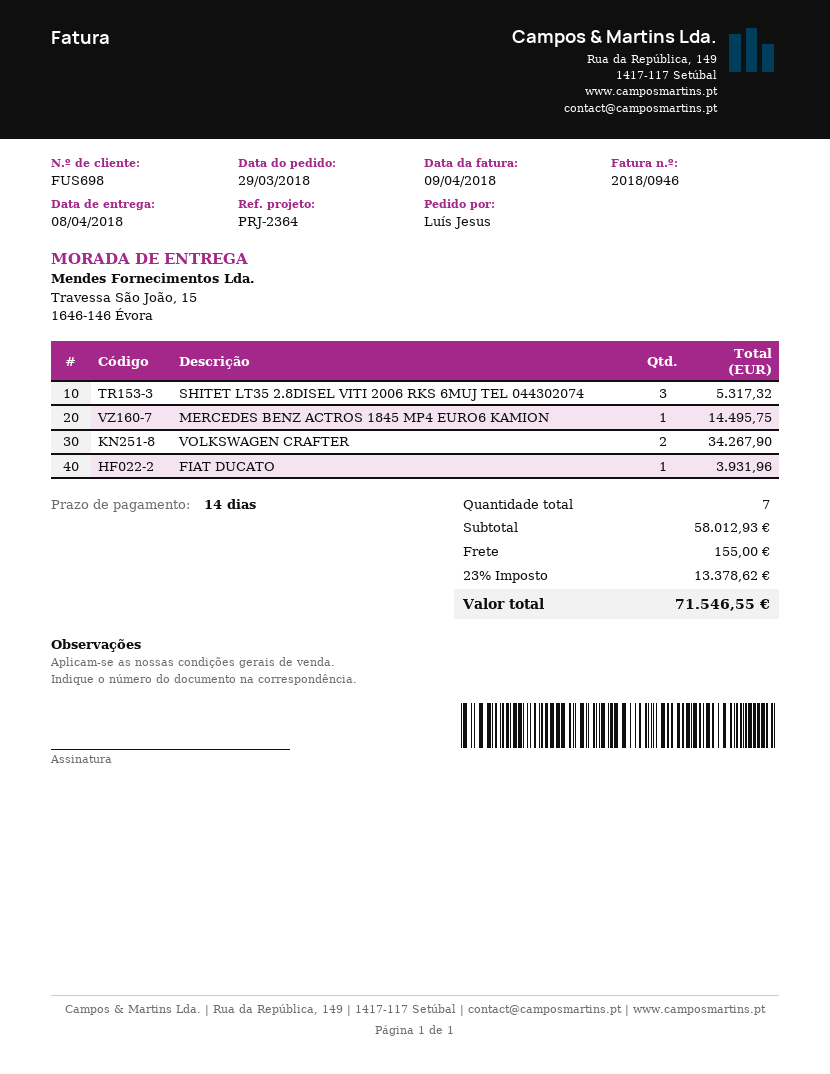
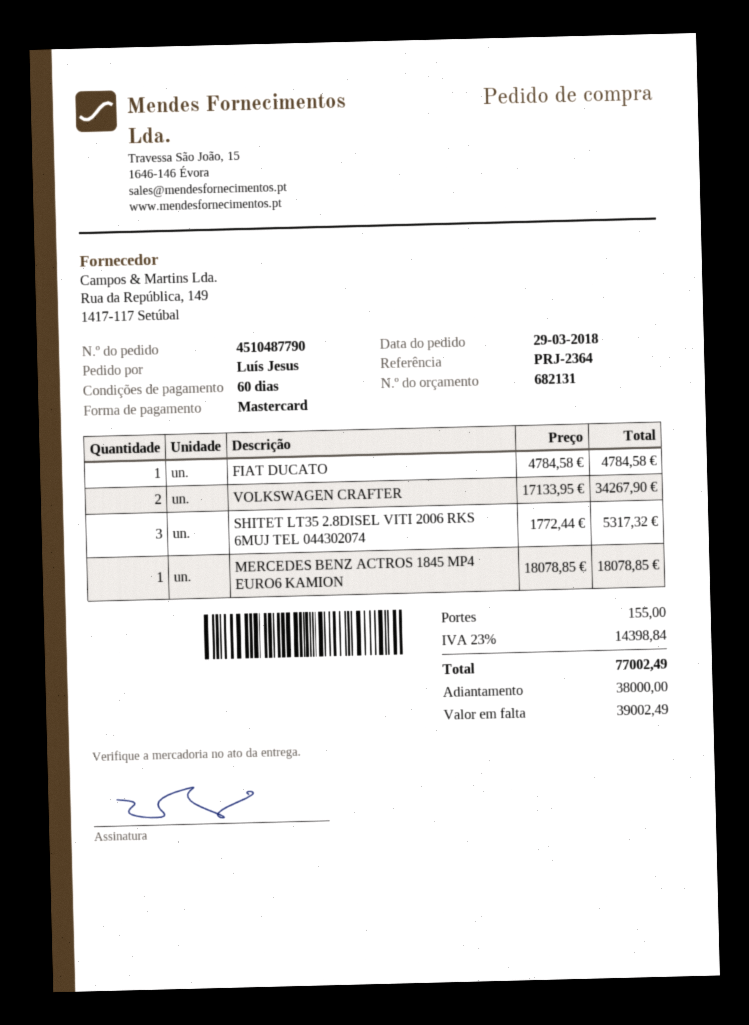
payment terms: 14 days -> 60 days
MERCEDES BENZ ACTROS 1845 MP4 EURO6 KAMION: 1 for 14495.75 -> 1 for 18078.85
FIAT DUCATO: 1 for 3931.96 -> 1 for 4784.58
tax: 23% = 13378.62 -> 23% = 14398.84
total: 71546.55 -> 77002.49

